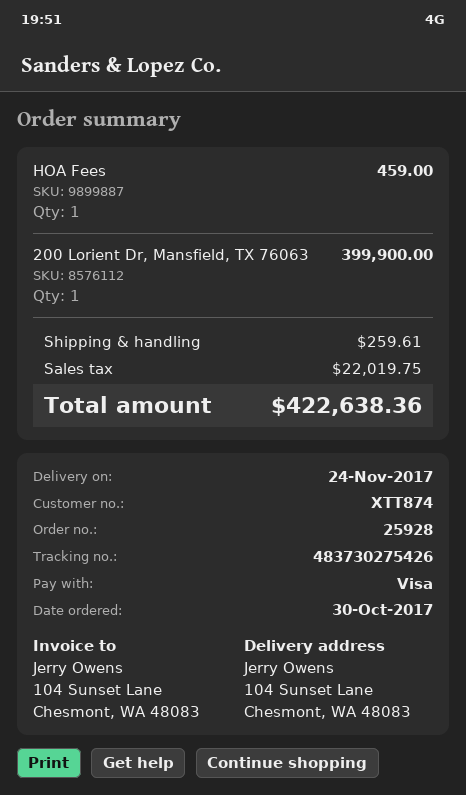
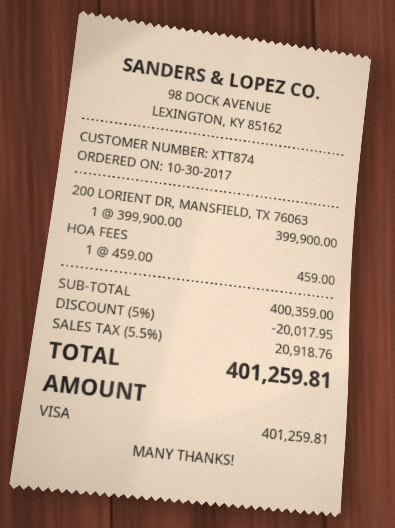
discount: none -> 5% = 20017.95
shipping: 259.61 -> none
tax: 22019.75 -> 20918.76
total: 422638.36 -> 401259.81

